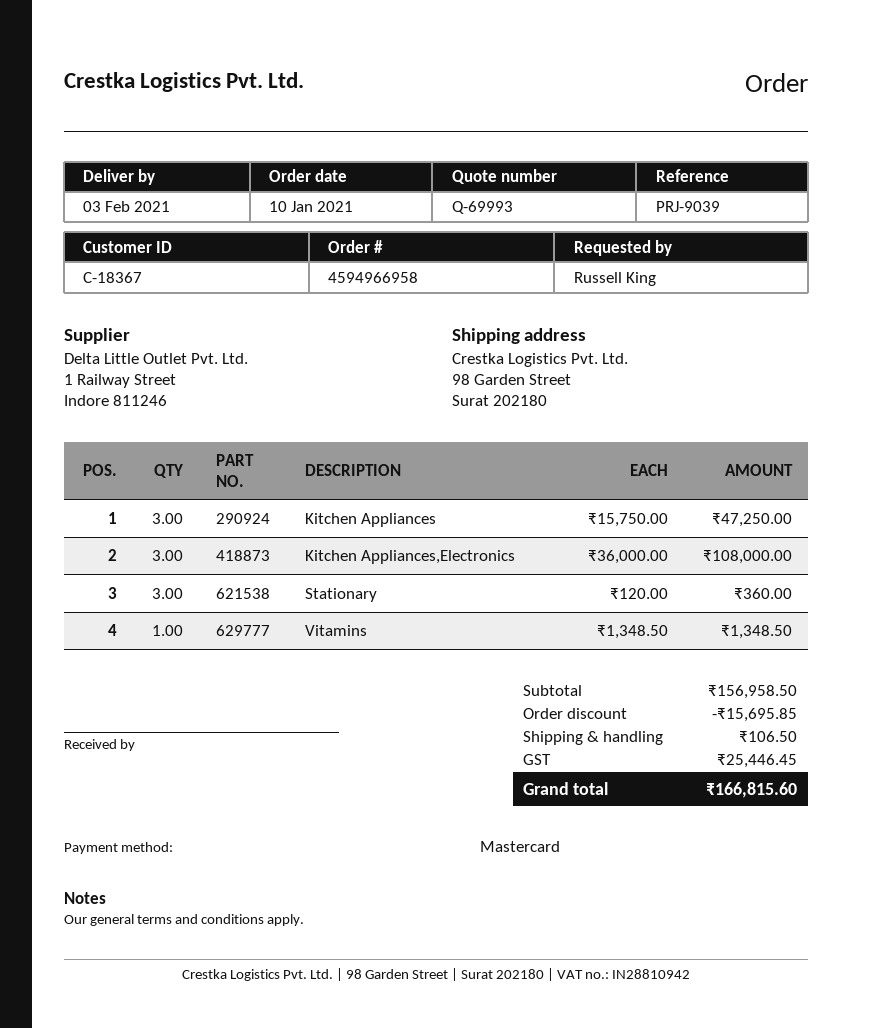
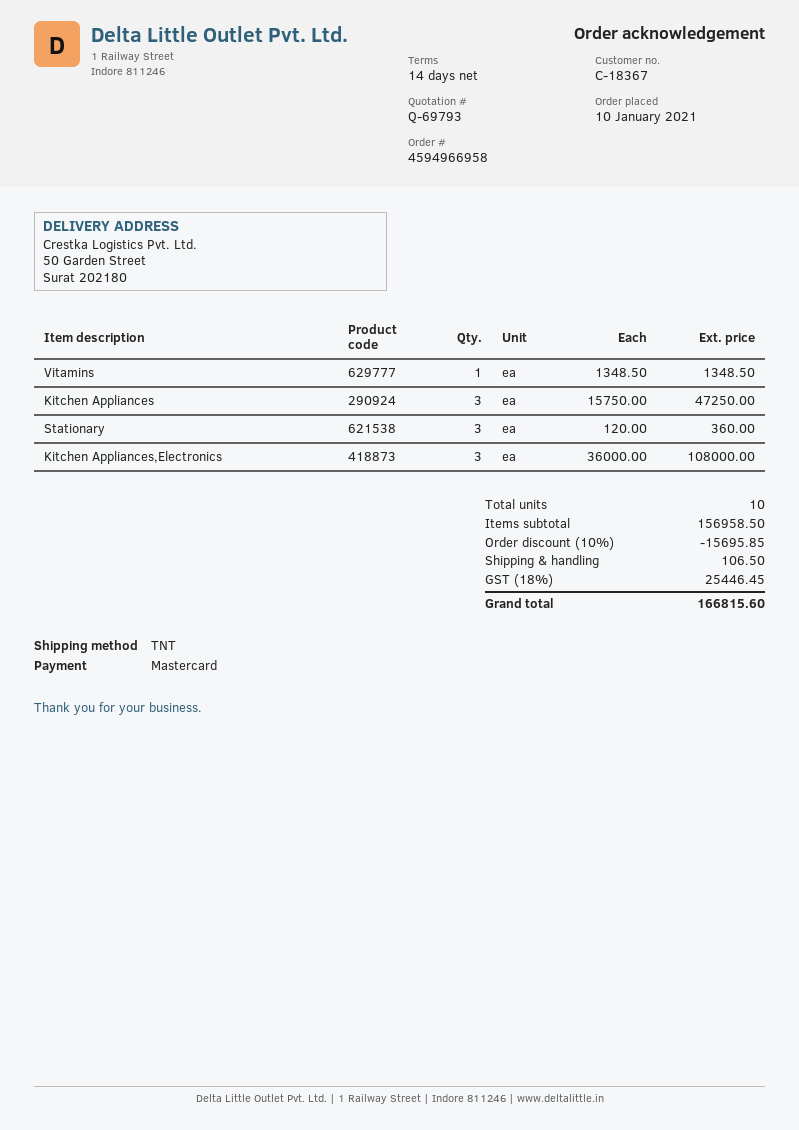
quote number: Q-69993 -> Q-69793
ship to: 98 Garden Street, Surat 202180 -> 50 Garden Street, Surat 202180

